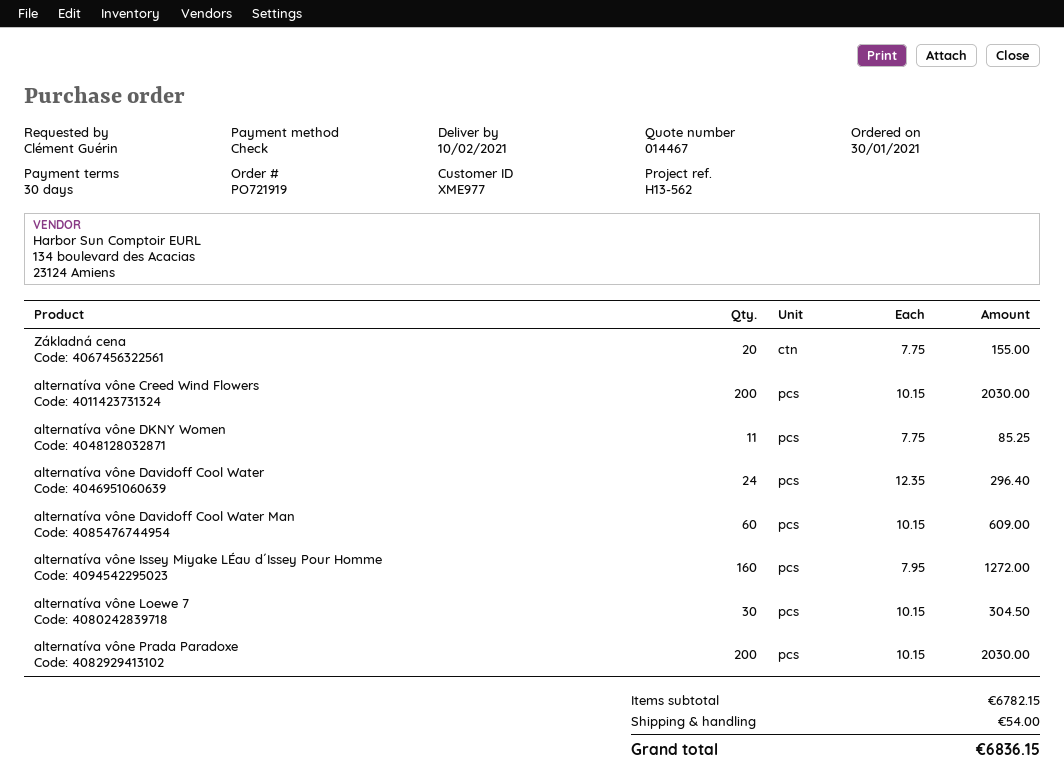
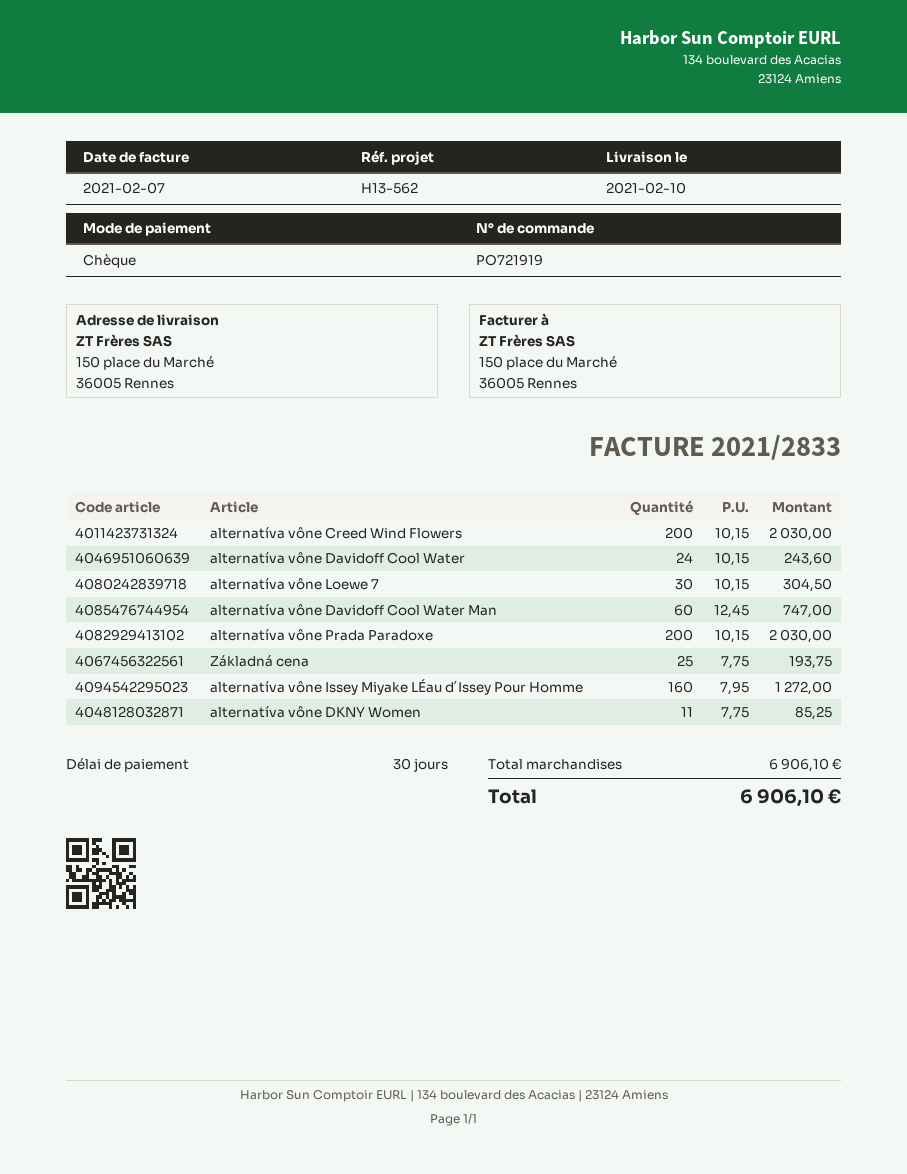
Základná cena: 20 x 7.75 = 155.00 -> 25 x 7.75 = 193.75
alternatíva vône Davidoff Cool Water: 24 x 12.35 = 296.40 -> 24 x 10.15 = 243.60
alternatíva vône Davidoff Cool Water Man: 60 x 10.15 = 609.00 -> 60 x 12.45 = 747.00
subtotal: 6782.15 -> 6906.10
shipping: 54.00 -> none
total: 6836.15 -> 6906.10

